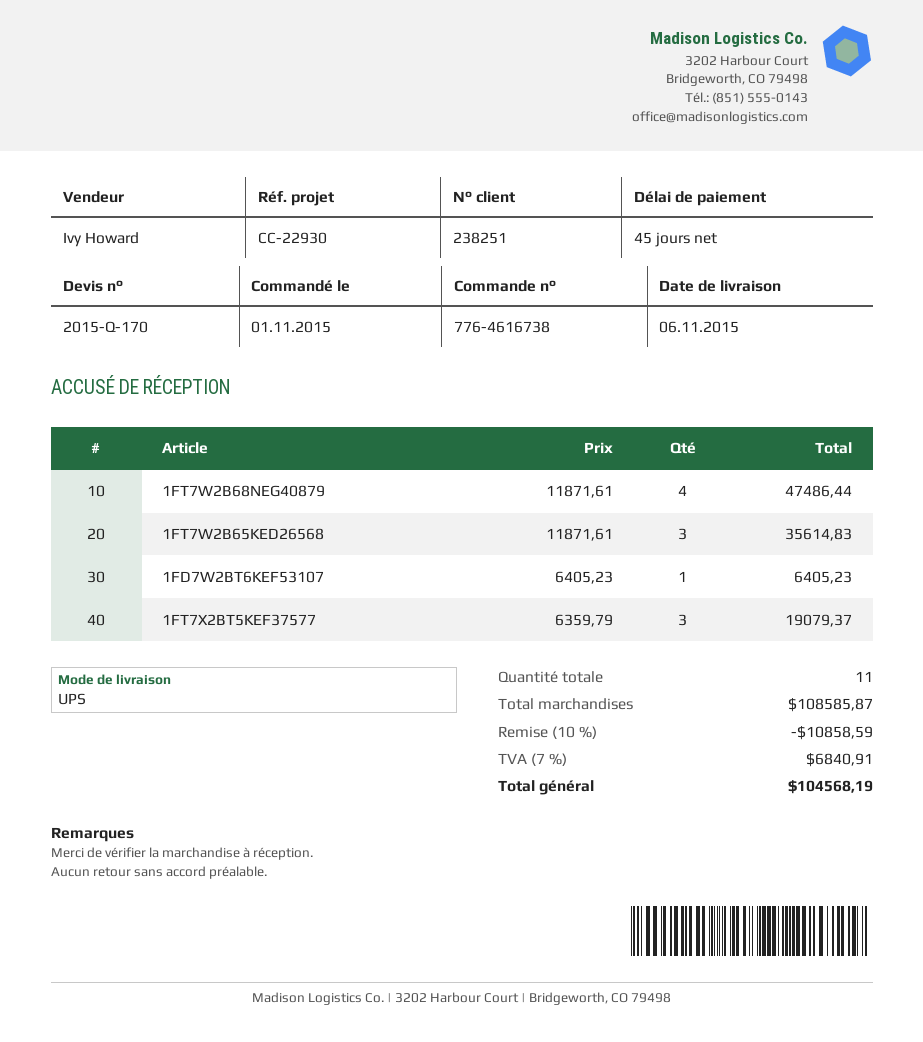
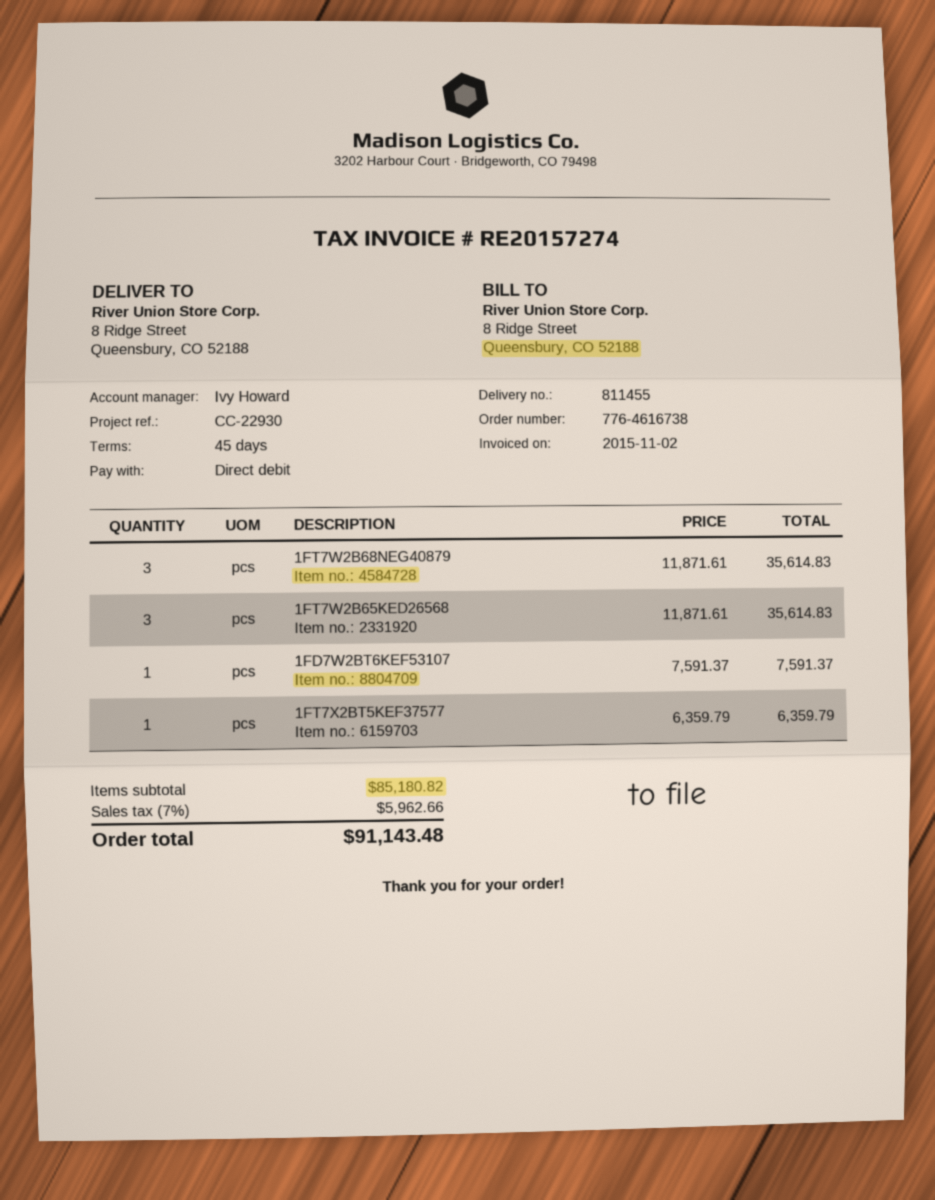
1FT7W2B68NEG40879: 4 x 11871.61 = 47486.44 -> 3 x 11871.61 = 35614.83
1FD7W2BT6KEF53107: 1 x 6405.23 = 6405.23 -> 1 x 7591.37 = 7591.37
1FT7X2BT5KEF37577: 3 x 6359.79 = 19079.37 -> 1 x 6359.79 = 6359.79
subtotal: 108585.87 -> 85180.82
discount: 10% = 10858.59 -> none
tax: 7% = 6840.91 -> 7% = 5962.66
total: 104568.19 -> 91143.48

